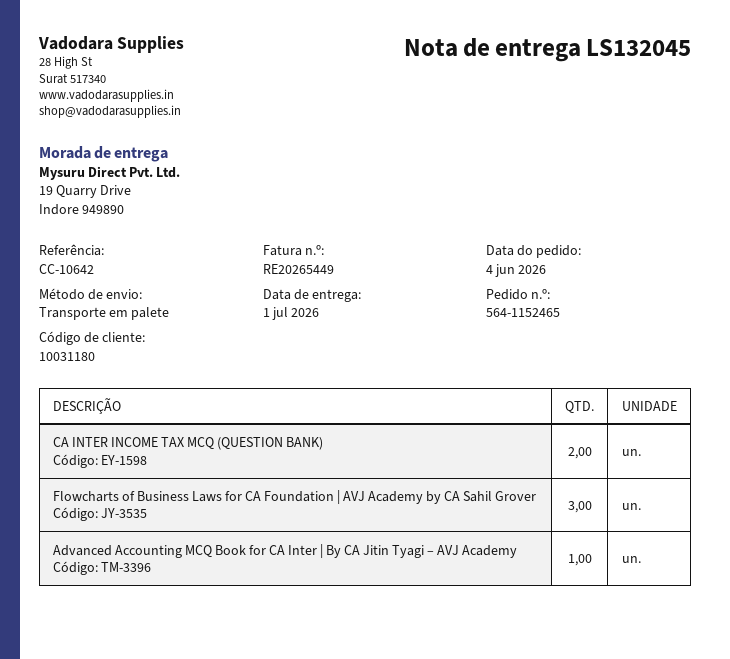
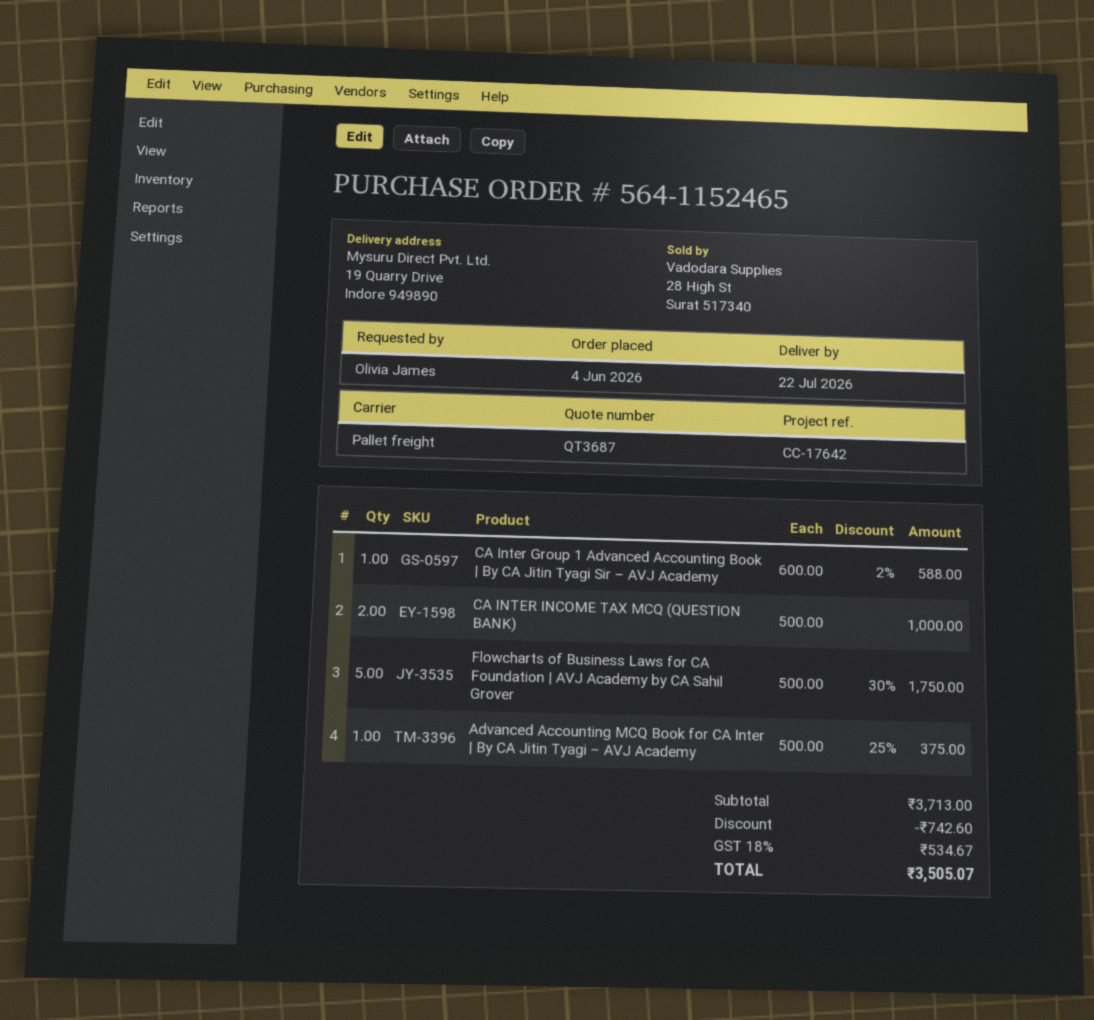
delivery date: 2026-07-01 -> 2026-07-22
reference: CC-10642 -> CC-17642
Flowcharts of Business Laws for CA Foundation | AVJ Academy by CA Sahil Grover: 3 -> 5
CA Inter Group 1 Advanced Accounting Book | By CA Jitin Tyagi Sir – AVJ Academy: none -> 1

